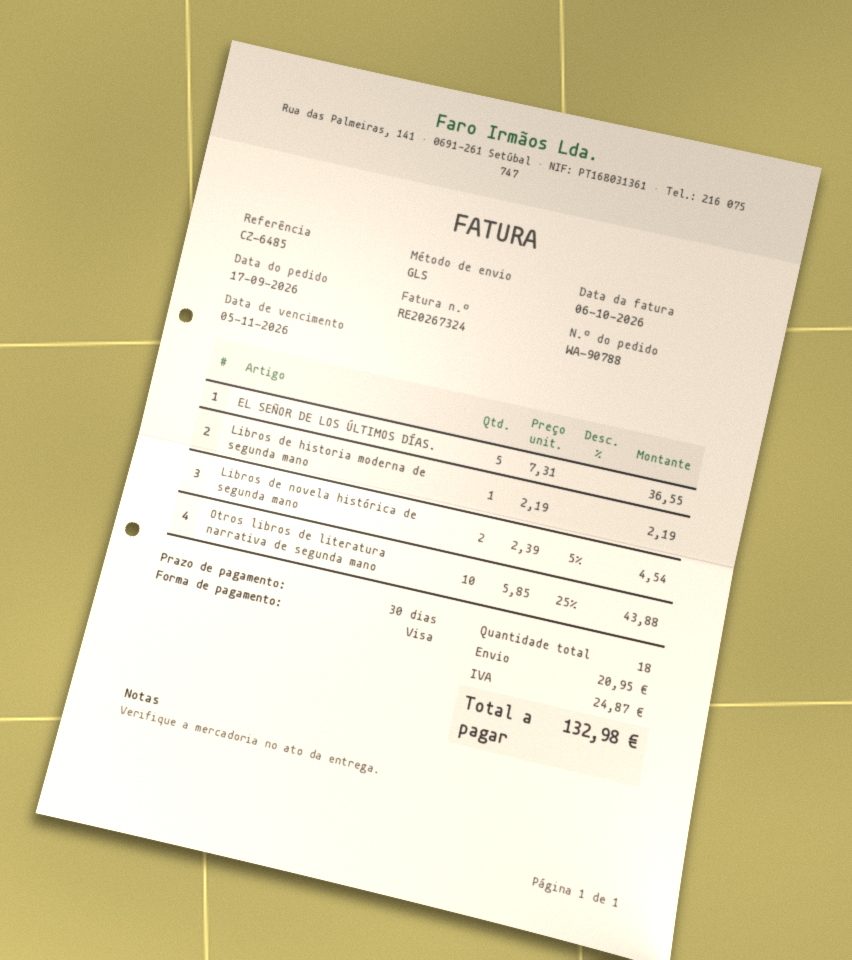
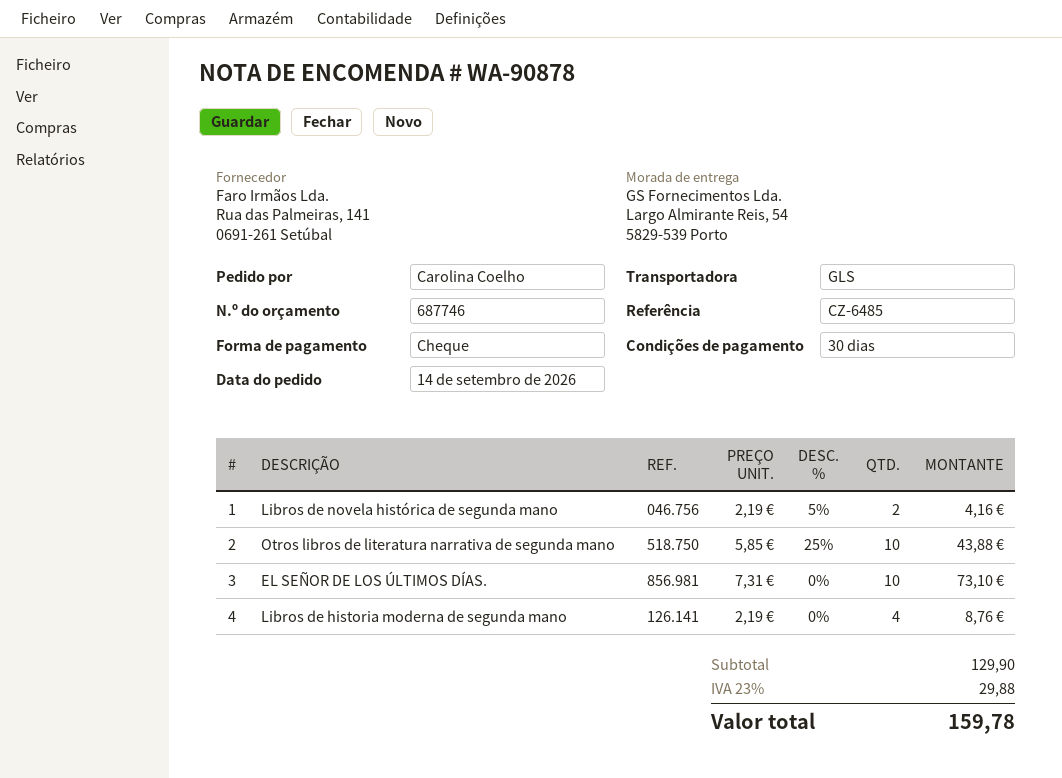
order number: WA-90788 -> WA-90878
order date: 2026-09-17 -> 2026-09-14
payment method: Visa -> cheque
EL SEÑOR DE LOS ÚLTIMOS DÍAS.: 5 x 7.31 = 36.55 -> 10 x 7.31 = 73.10
Libros de historia moderna de segunda mano: 1 x 2.19 = 2.19 -> 4 x 2.19 = 8.76
Libros de novela histórica de segunda mano: 2 x 2.39 - 5% = 4.54 -> 2 x 2.19 - 5% = 4.16
shipping: 20.95 -> none
tax: 24.87 -> 29.88
total: 132.98 -> 159.78

